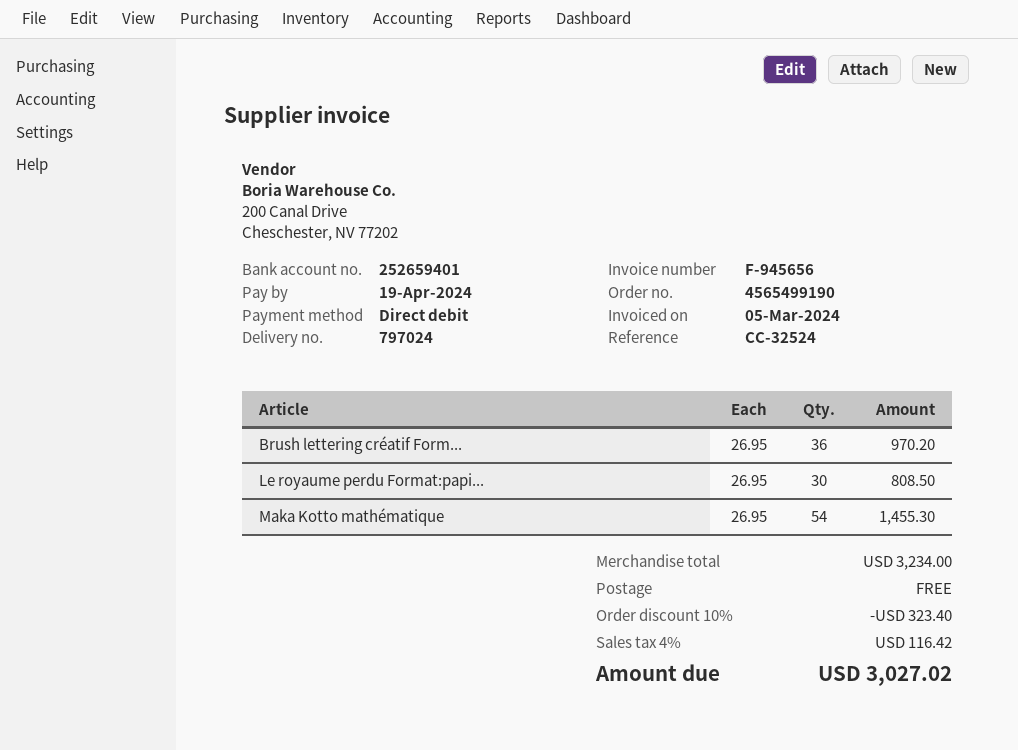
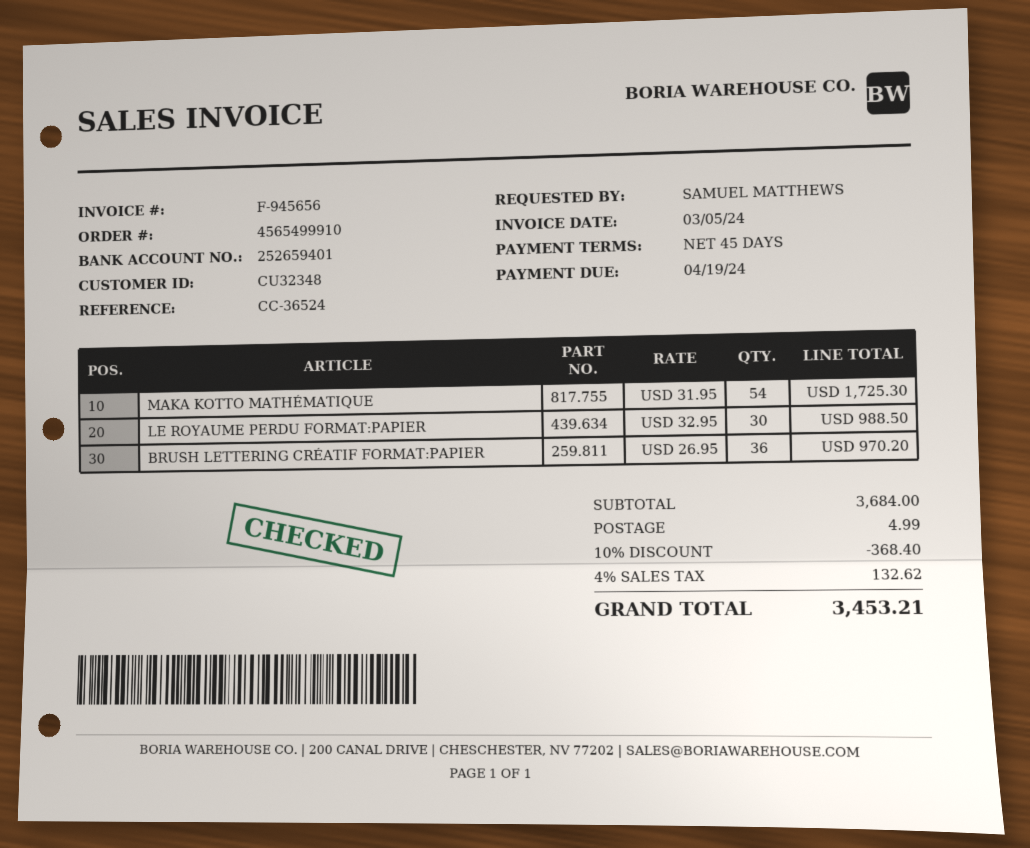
order number: 4565499190 -> 4565499910
reference: CC-32524 -> CC-36524
Le royaume perdu Format:papi...: 30 x 26.95 = 808.50 -> 30 x 32.95 = 988.50
Maka Kotto mathématique: 54 x 26.95 = 1455.30 -> 54 x 31.95 = 1725.30
subtotal: 3234.00 -> 3684.00
discount: 10% = 323.40 -> 10% = 368.40
shipping: 0.00 -> 4.99
tax: 4% = 116.42 -> 4% = 132.62
total: 3027.02 -> 3453.21

